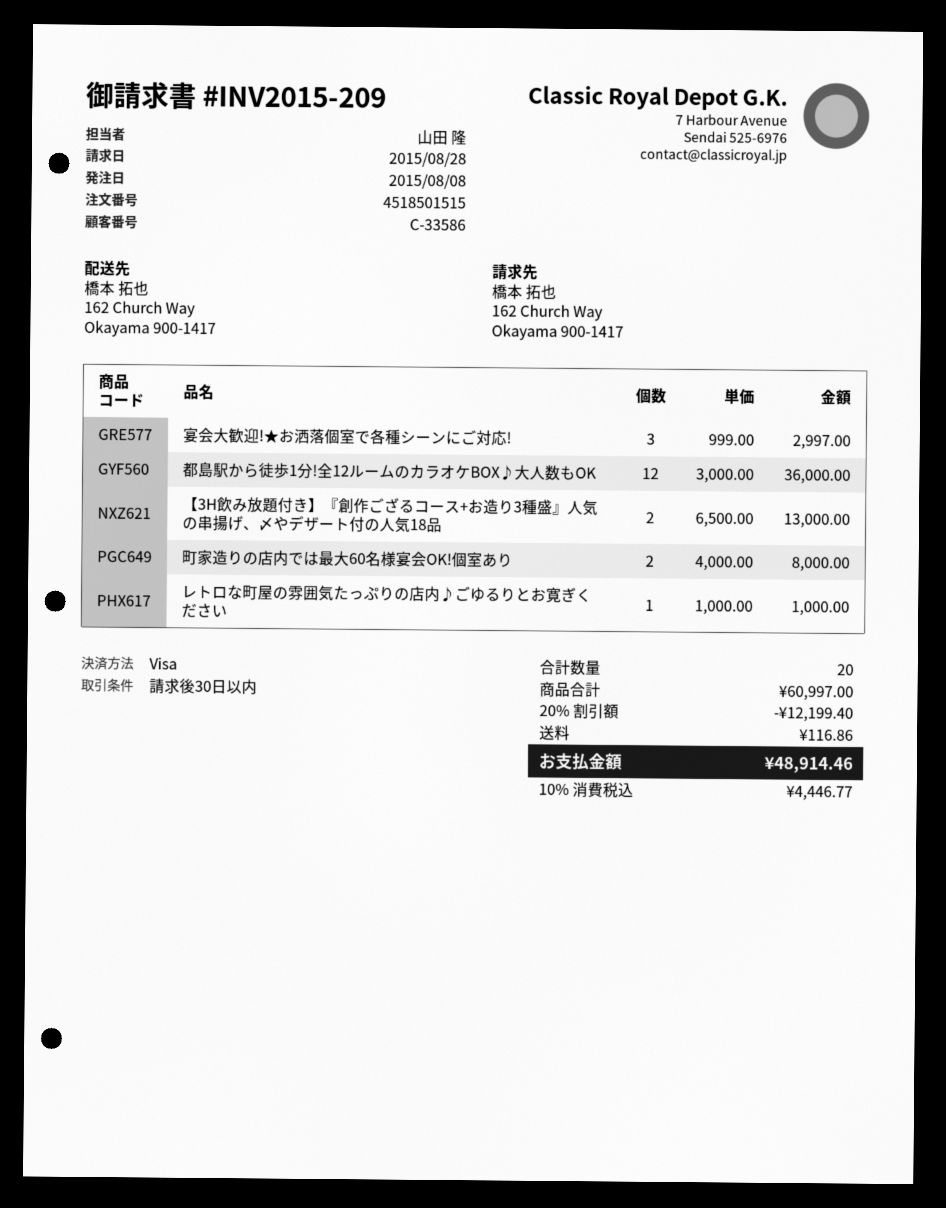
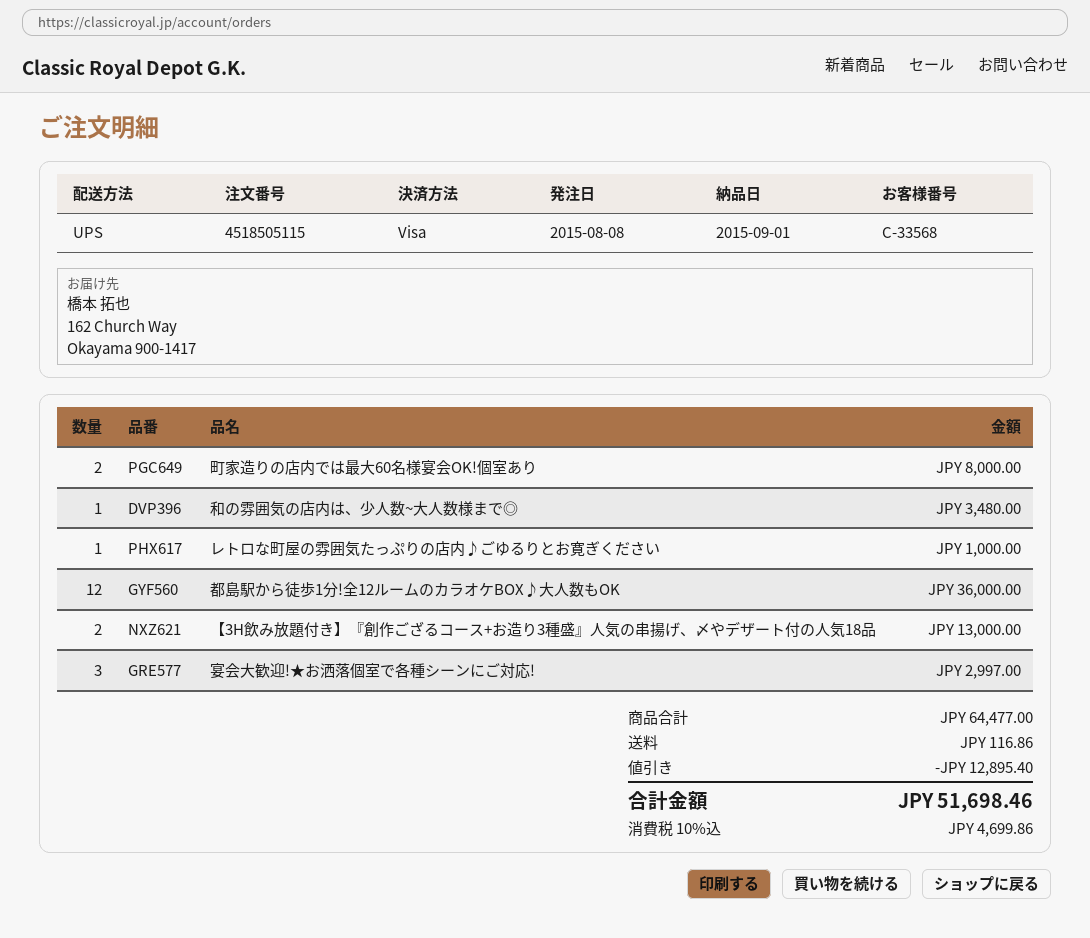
order number: 4518501515 -> 4518505115
customer number: C-33586 -> C-33568
和の雰囲気の店内は、少人数~大人数様まで◎: none -> 1 for 3480.00
subtotal: 60997.00 -> 64477.00
discount: 12199.40 -> 12895.40
tax: 10% = 4446.77 -> 10% = 4699.86
total: 48914.46 -> 51698.46

